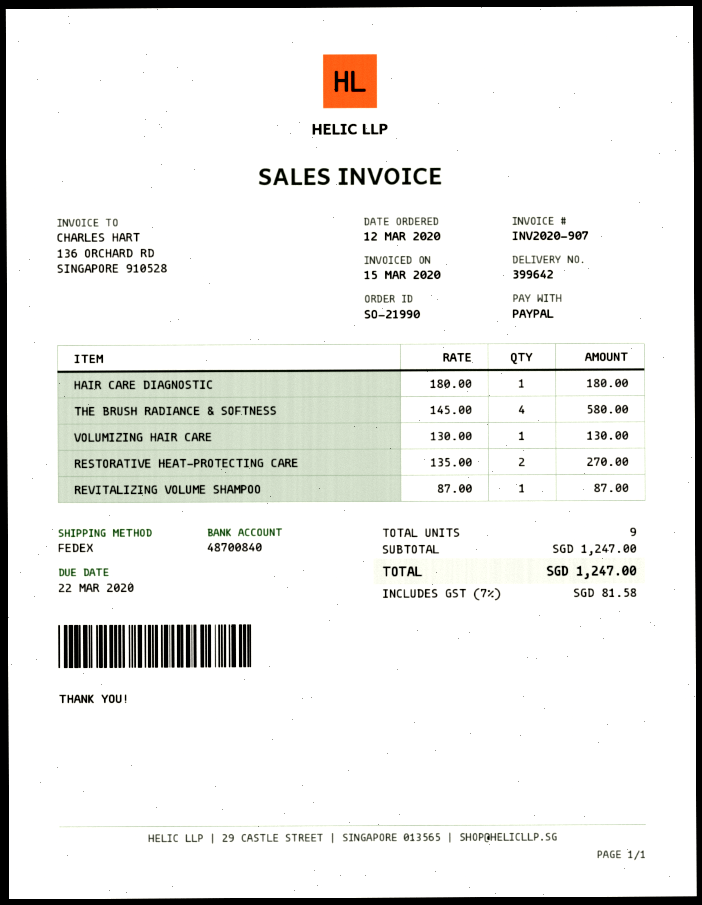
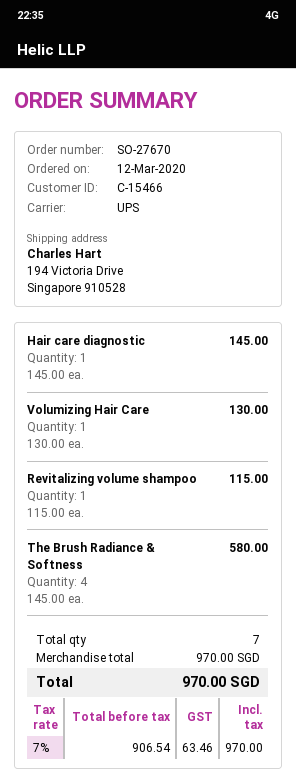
order number: SO-21990 -> SO-27670
shipping method: FedEx -> UPS
HAIR CARE DIAGNOSTIC: 1 x 180.00 = 180.00 -> 1 x 145.00 = 145.00
RESTORATIVE HEAT-PROTECTING CARE: 2 x 135.00 = 270.00 -> none
REVITALIZING VOLUME SHAMPOO: 1 x 87.00 = 87.00 -> 1 x 115.00 = 115.00
total quantity: 9 -> 7
subtotal: 1247.00 -> 970.00
tax: 7% = 81.58 -> 7% = 63.46
total: 1247.00 -> 970.00

